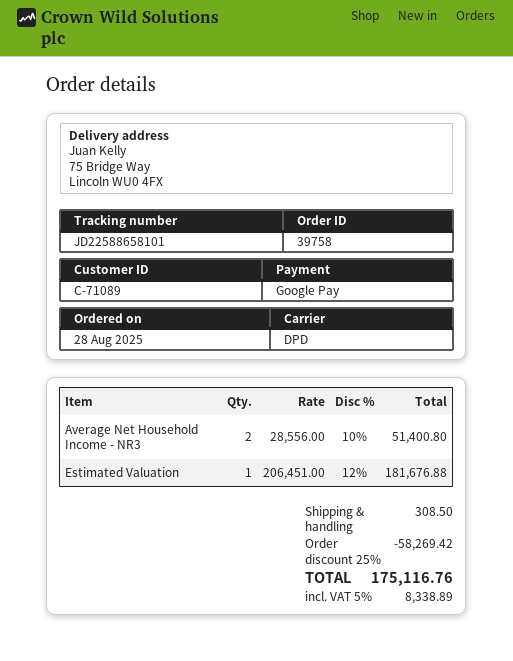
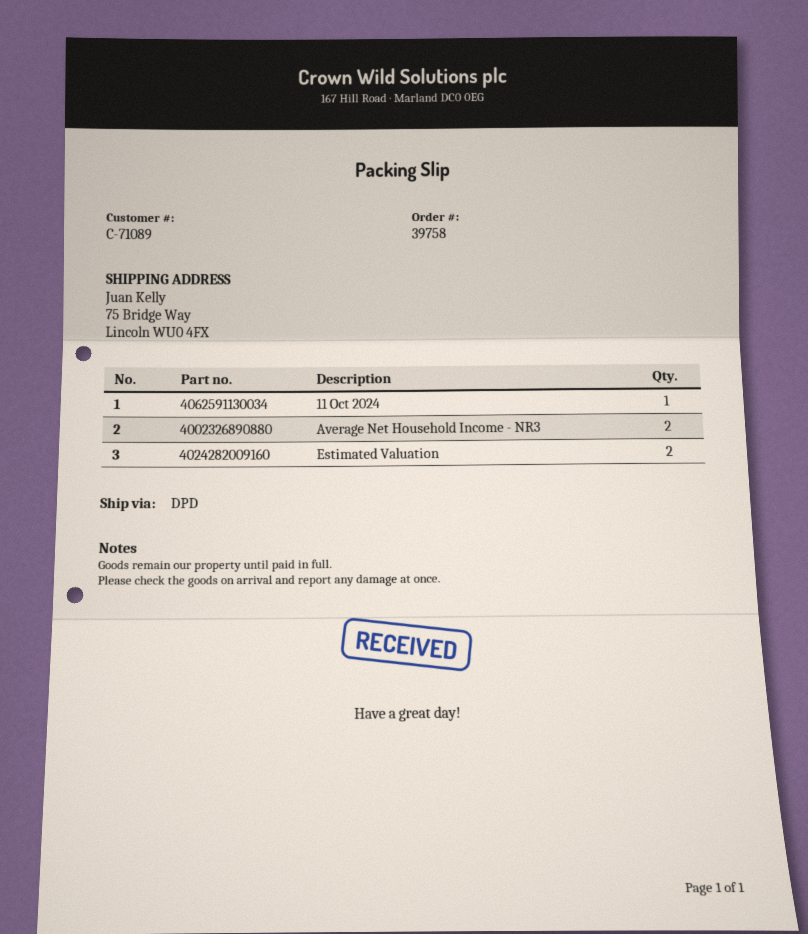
Estimated Valuation: 1 -> 2
11 Oct 2024: none -> 1

